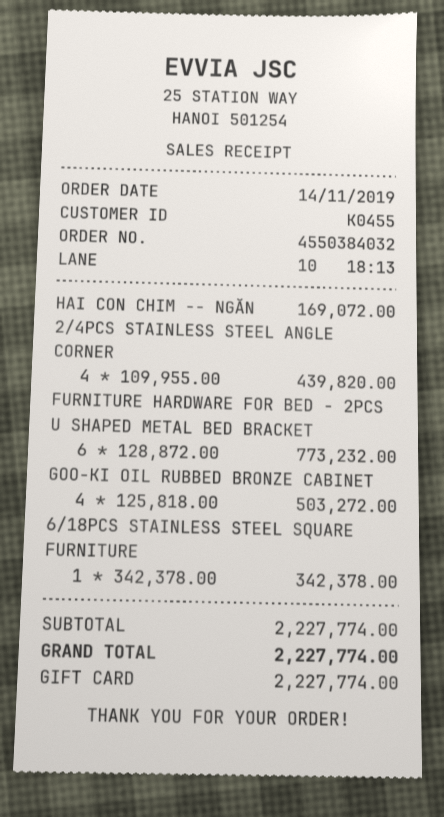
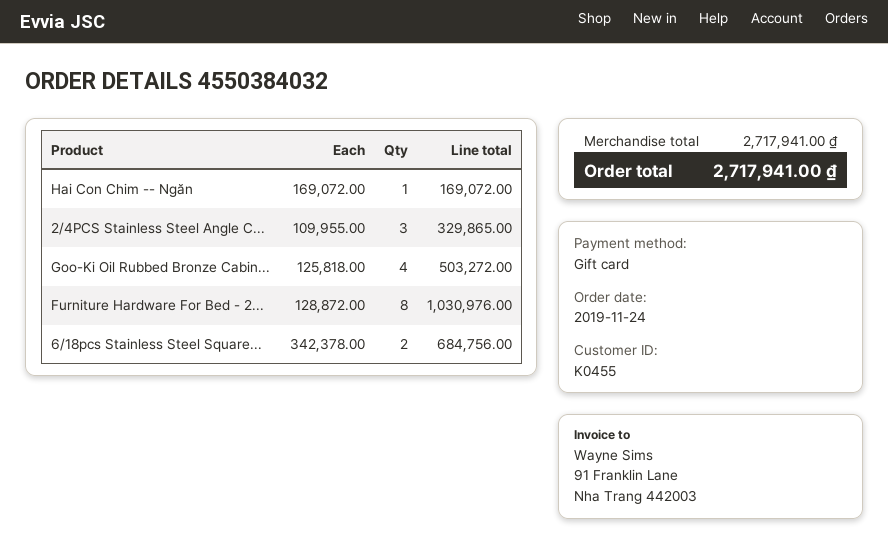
order date: 2019-11-14 -> 2019-11-24
2/4PCS STAINLESS STEEL ANGLE CORNER: 4 x 109955.00 = 439820.00 -> 3 x 109955.00 = 329865.00
FURNITURE HARDWARE FOR BED - 2PCS U SHAPED METAL BED BRACKET: 6 x 128872.00 = 773232.00 -> 8 x 128872.00 = 1030976.00
6/18PCS STAINLESS STEEL SQUARE FURNITURE: 1 x 342378.00 = 342378.00 -> 2 x 342378.00 = 684756.00
subtotal: 2227774.00 -> 2717941.00
total: 2227774.00 -> 2717941.00

